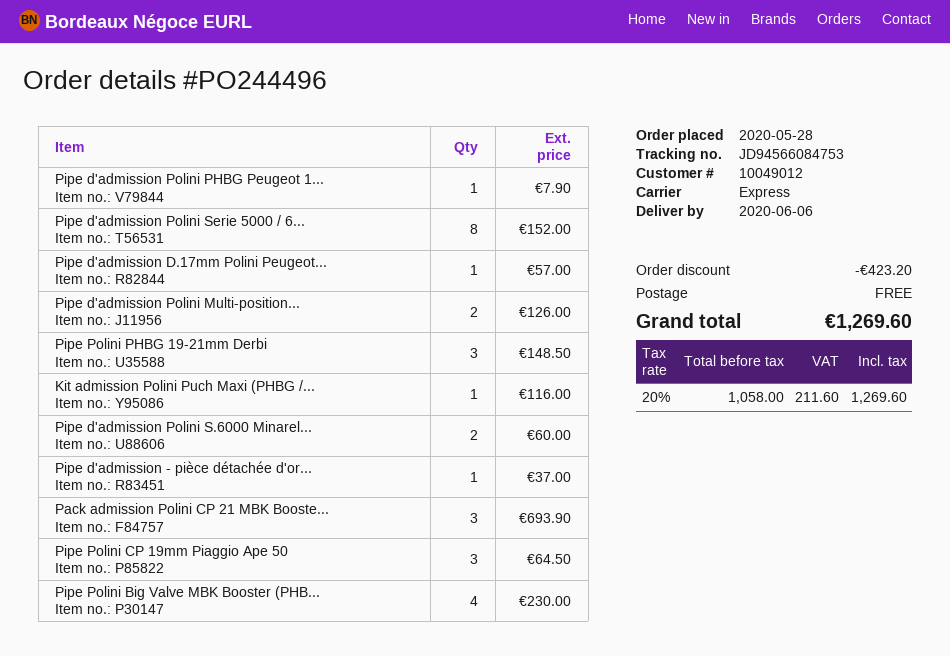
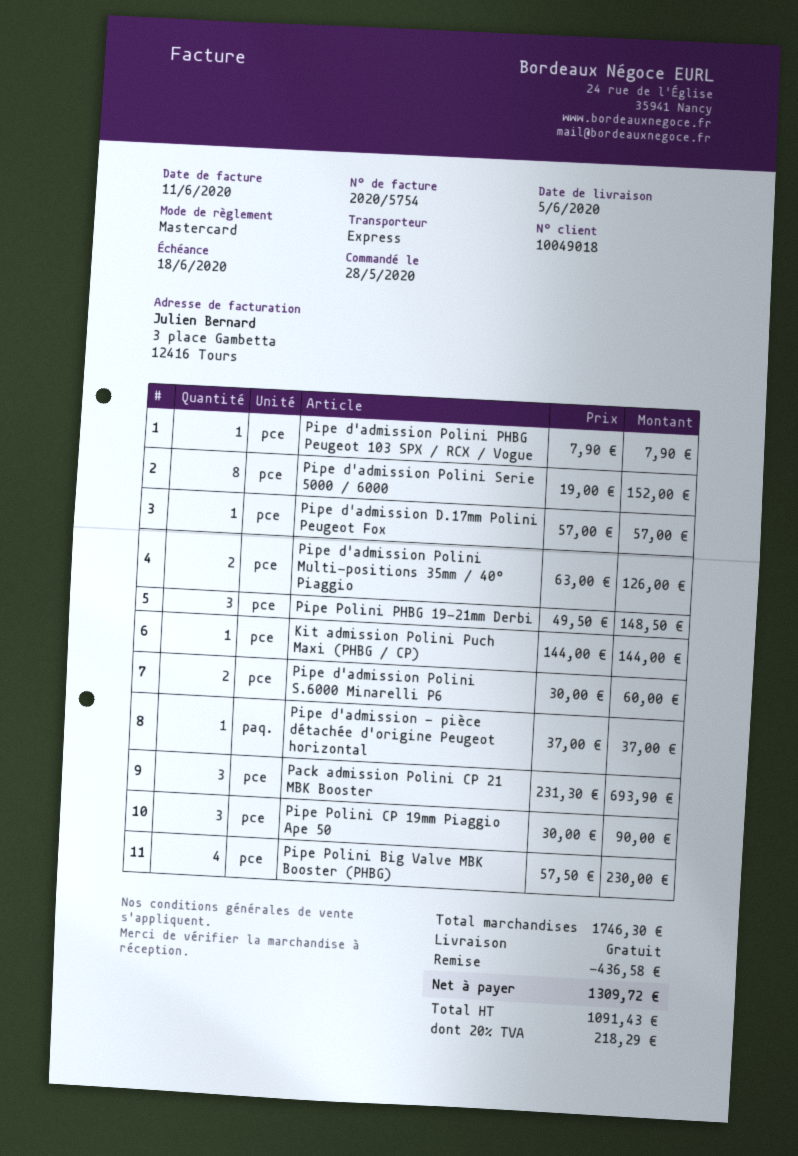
delivery date: 2020-06-06 -> 2020-06-05
customer number: 10049012 -> 10049018
Kit admission Polini Puch Maxi (PHBG /...: 1 for 116.00 -> 1 for 144.00
Pipe Polini CP 19mm Piaggio Ape 50: 3 for 64.50 -> 3 for 90.00
discount: 423.20 -> 436.58
net: 1058.00 -> 1091.43
tax: 20% = 211.60 -> 20% = 218.29
total: 1269.60 -> 1309.72

